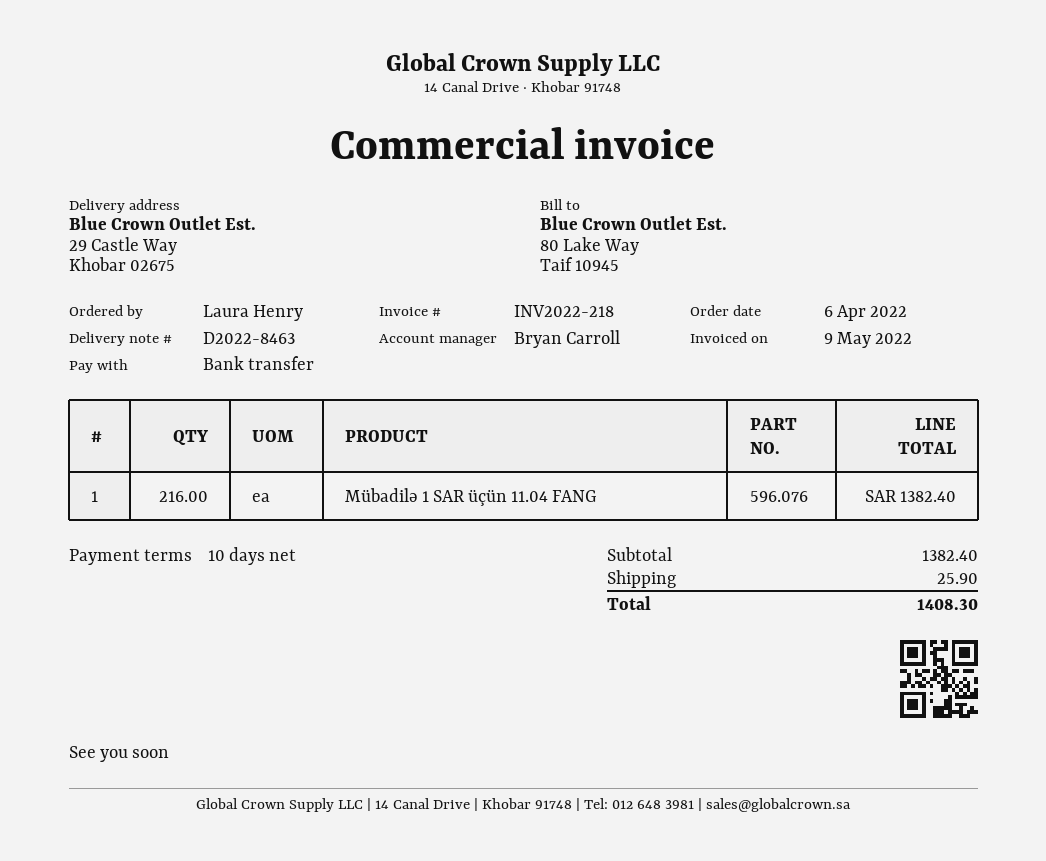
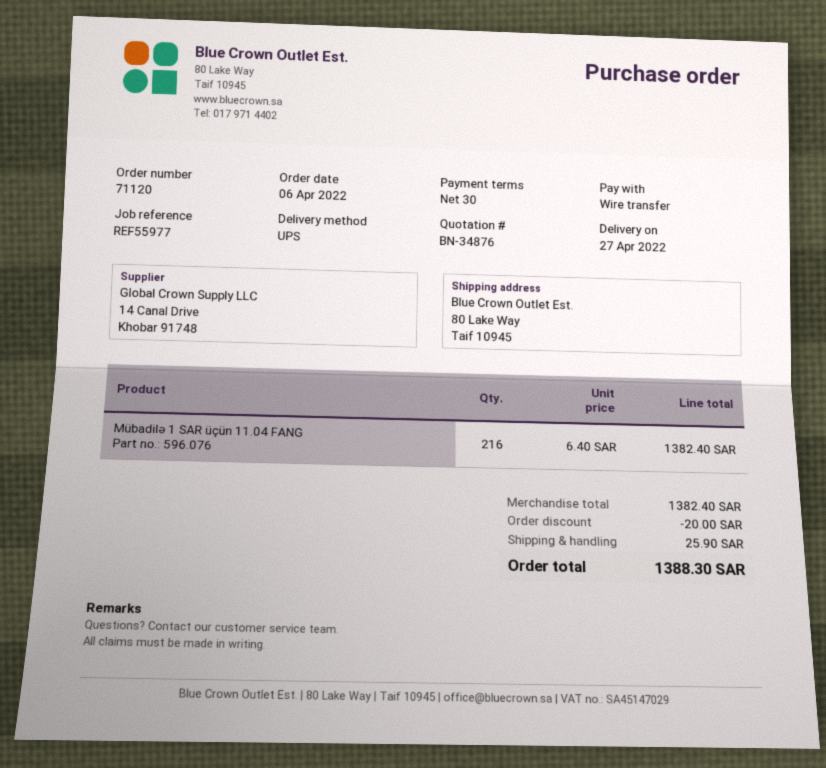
payment terms: 10 days -> 30 days
ship to: 29 Castle Way, Khobar 02675 -> 80 Lake Way, Taif 10945
discount: none -> 20.00
total: 1408.30 -> 1388.30

